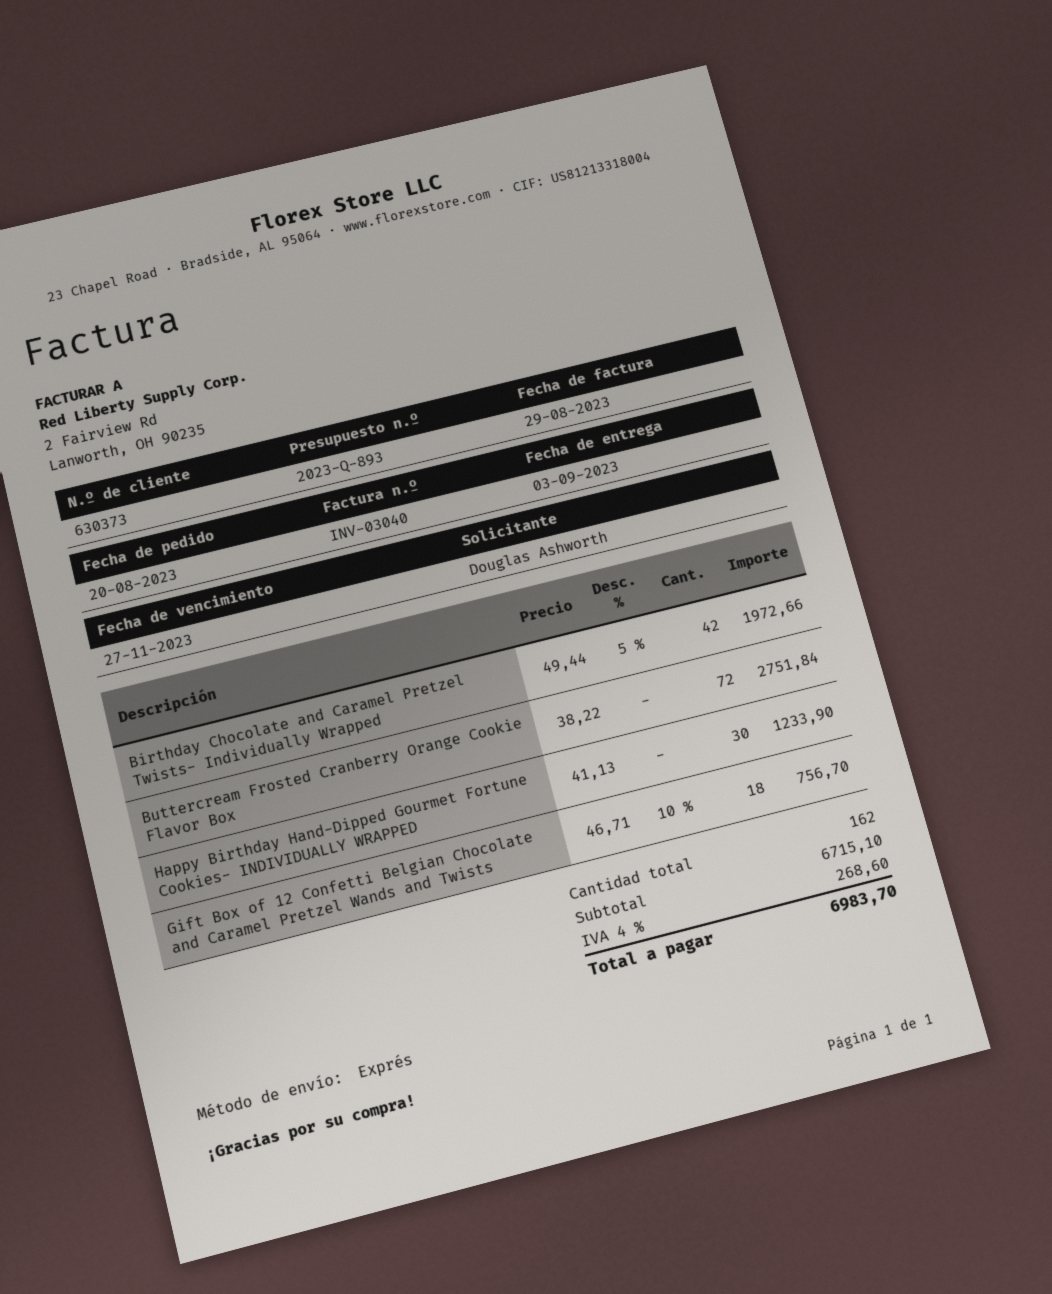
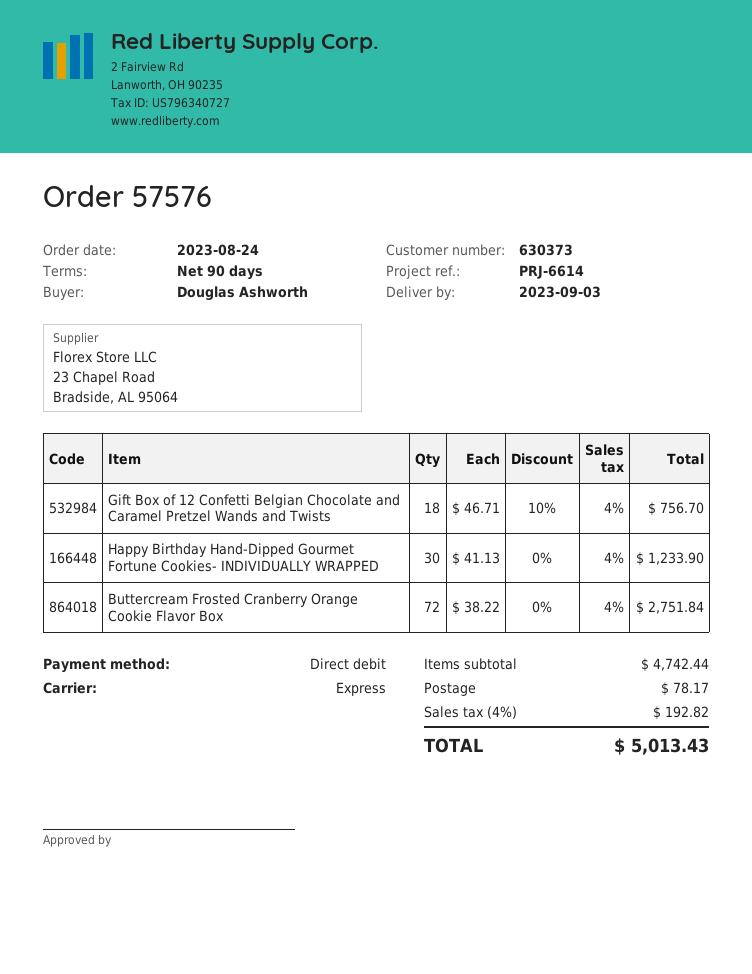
order date: 2023-08-20 -> 2023-08-24
Birthday Chocolate and Caramel Pretzel Twists- Individually Wrapped: 42 x 49.44 - 5% = 1972.66 -> none
subtotal: 6715.10 -> 4742.44
shipping: none -> 78.17
tax: 4% = 268.60 -> 4% = 192.82
total: 6983.70 -> 5013.43

